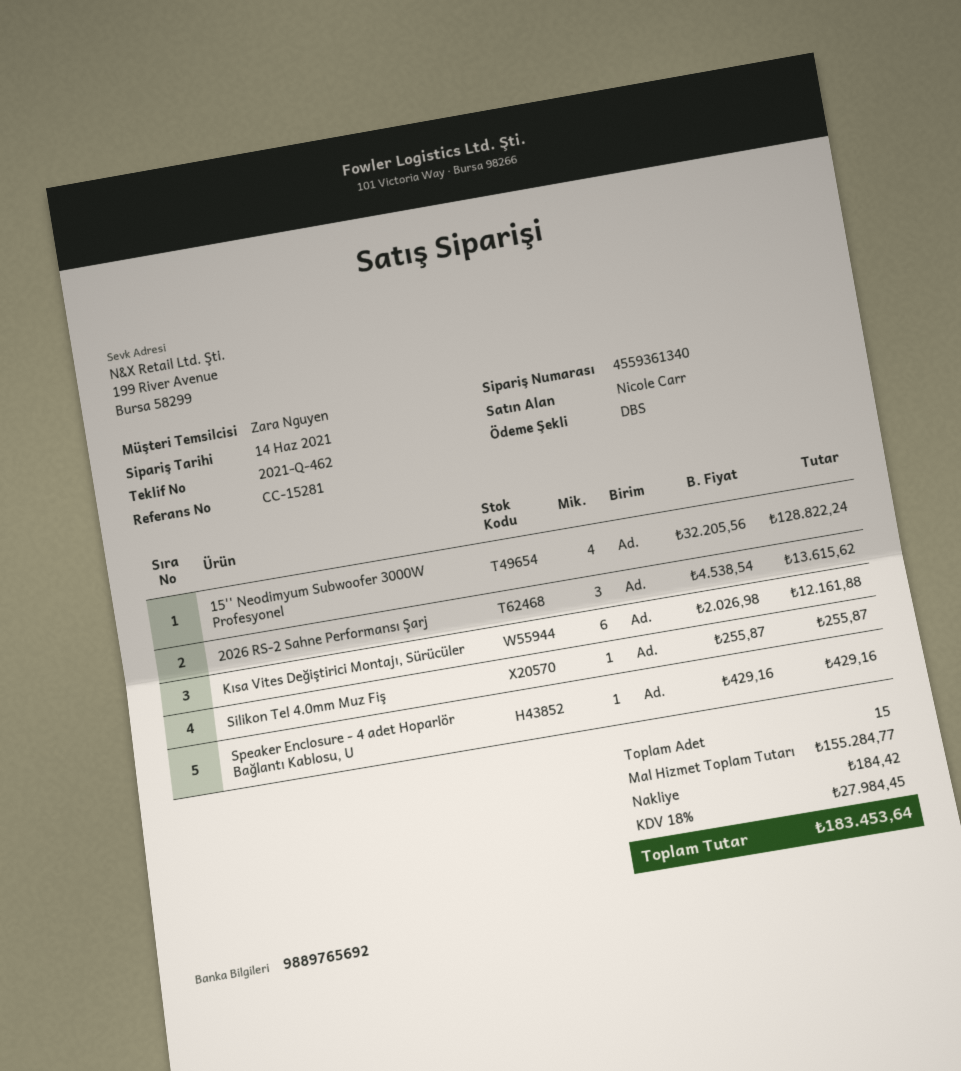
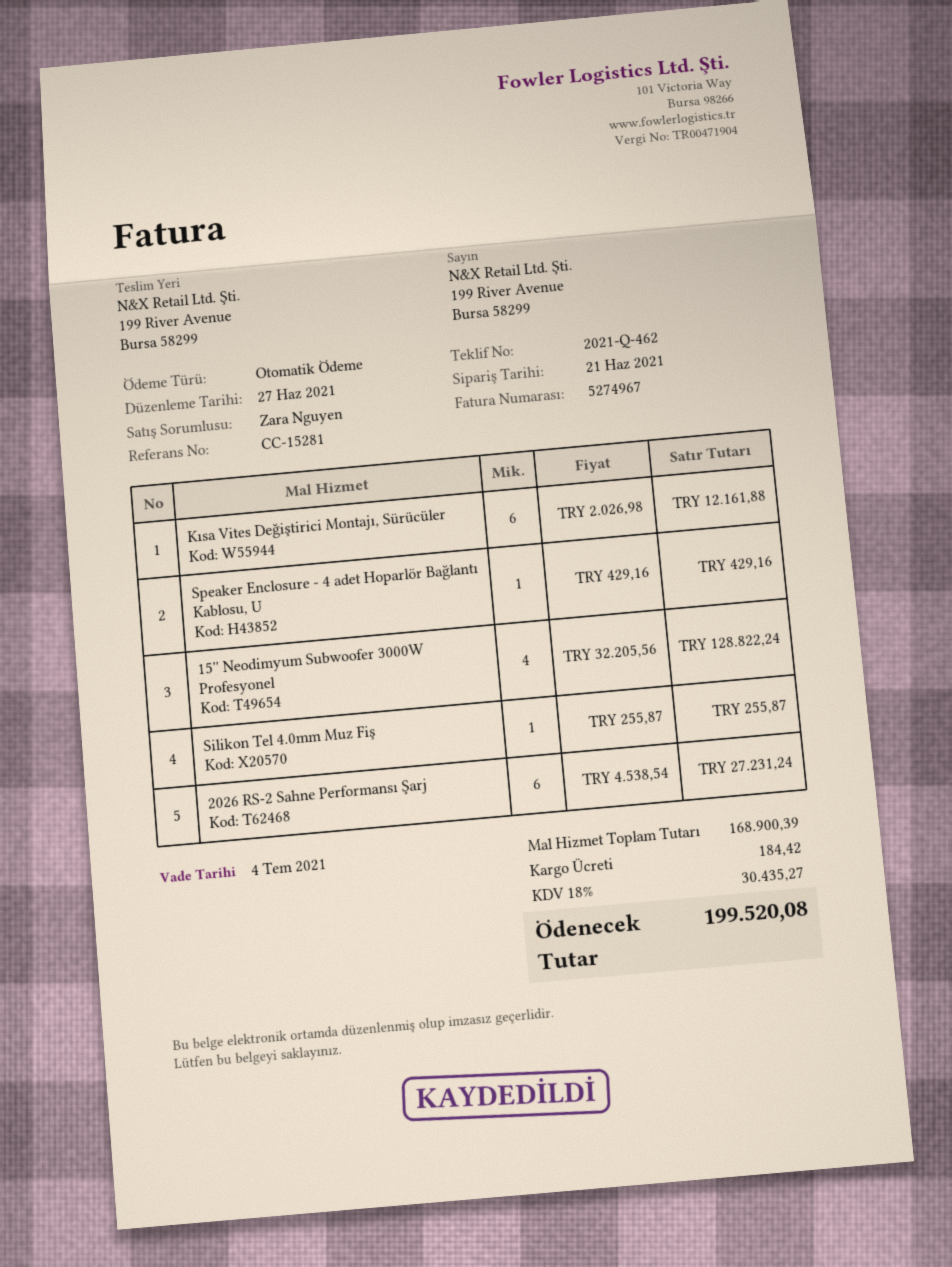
order date: 2021-06-14 -> 2021-06-21
2026 RS-2 Sahne Performansı Şarj: 3 x 4538.54 = 13615.62 -> 6 x 4538.54 = 27231.24
subtotal: 155284.77 -> 168900.39
tax: 18% = 27984.45 -> 18% = 30435.27
total: 183453.64 -> 199520.08

